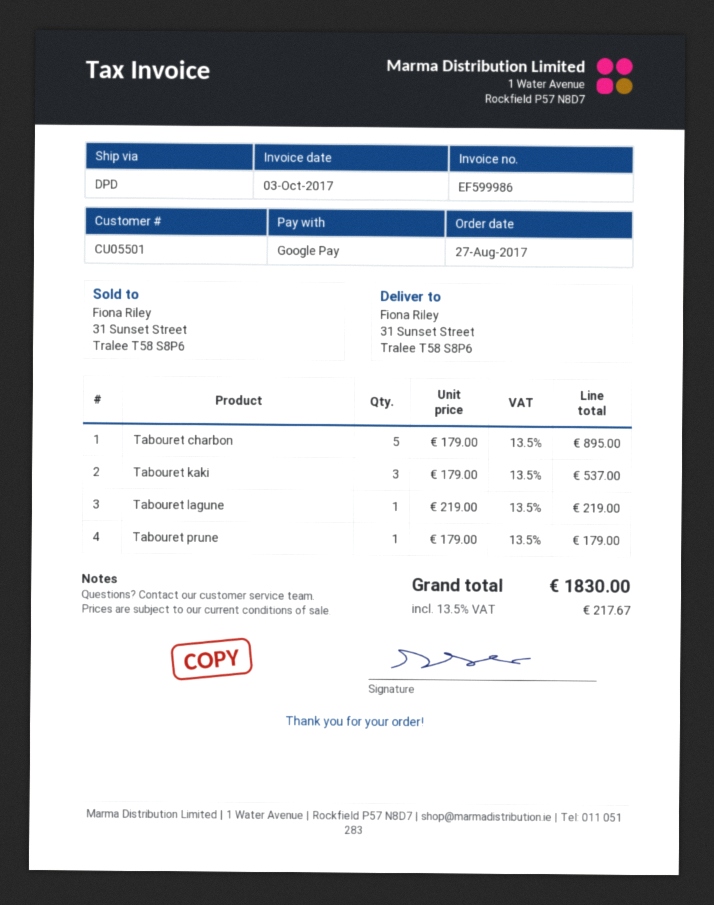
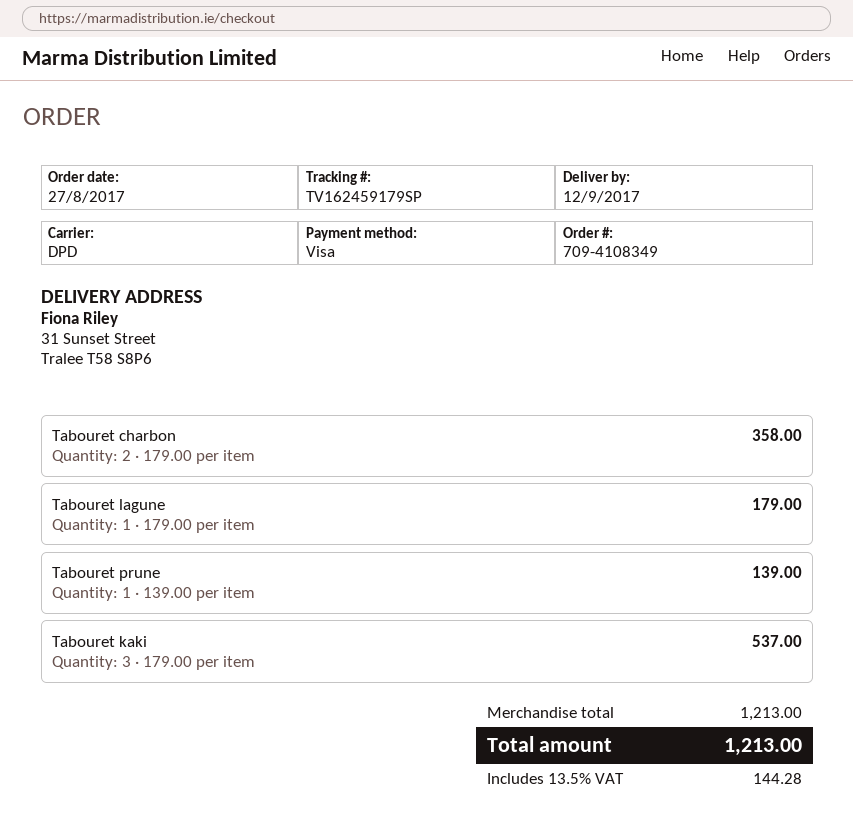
payment method: Google Pay -> Visa
Tabouret charbon: 5 x 179.00 = 895.00 -> 2 x 179.00 = 358.00
Tabouret lagune: 1 x 219.00 = 219.00 -> 1 x 179.00 = 179.00
Tabouret prune: 1 x 179.00 = 179.00 -> 1 x 139.00 = 139.00
tax: 13.5% = 217.67 -> 13.5% = 144.28
total: 1830.00 -> 1213.00

